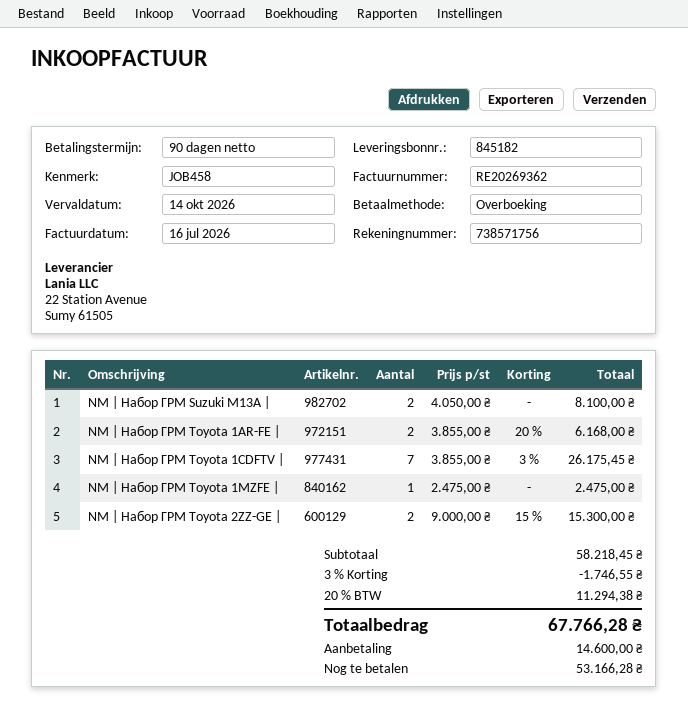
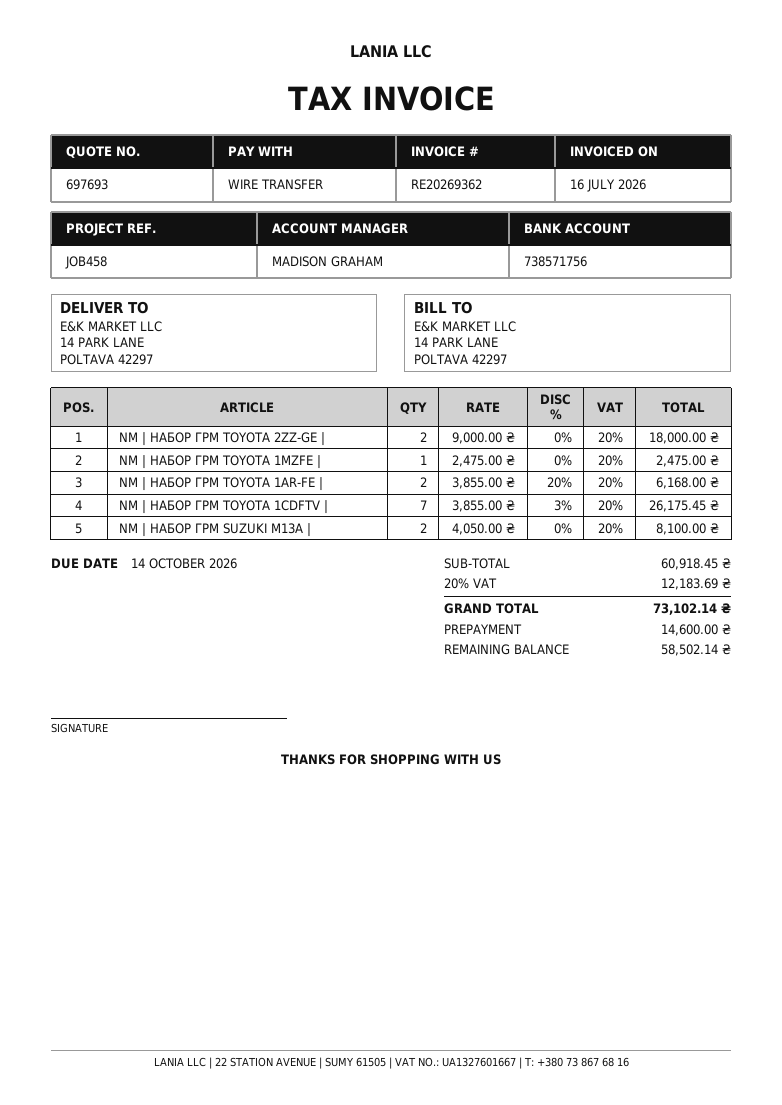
NM | Набор ГРМ Toyota 2ZZ-GE |: 2 x 9000.00 - 15% = 15300.00 -> 2 x 9000.00 = 18000.00
subtotal: 58218.45 -> 60918.45
discount: 3% = 1746.55 -> none
tax: 20% = 11294.38 -> 20% = 12183.69
total: 67766.28 -> 73102.14
balance: 53166.28 -> 58502.14

